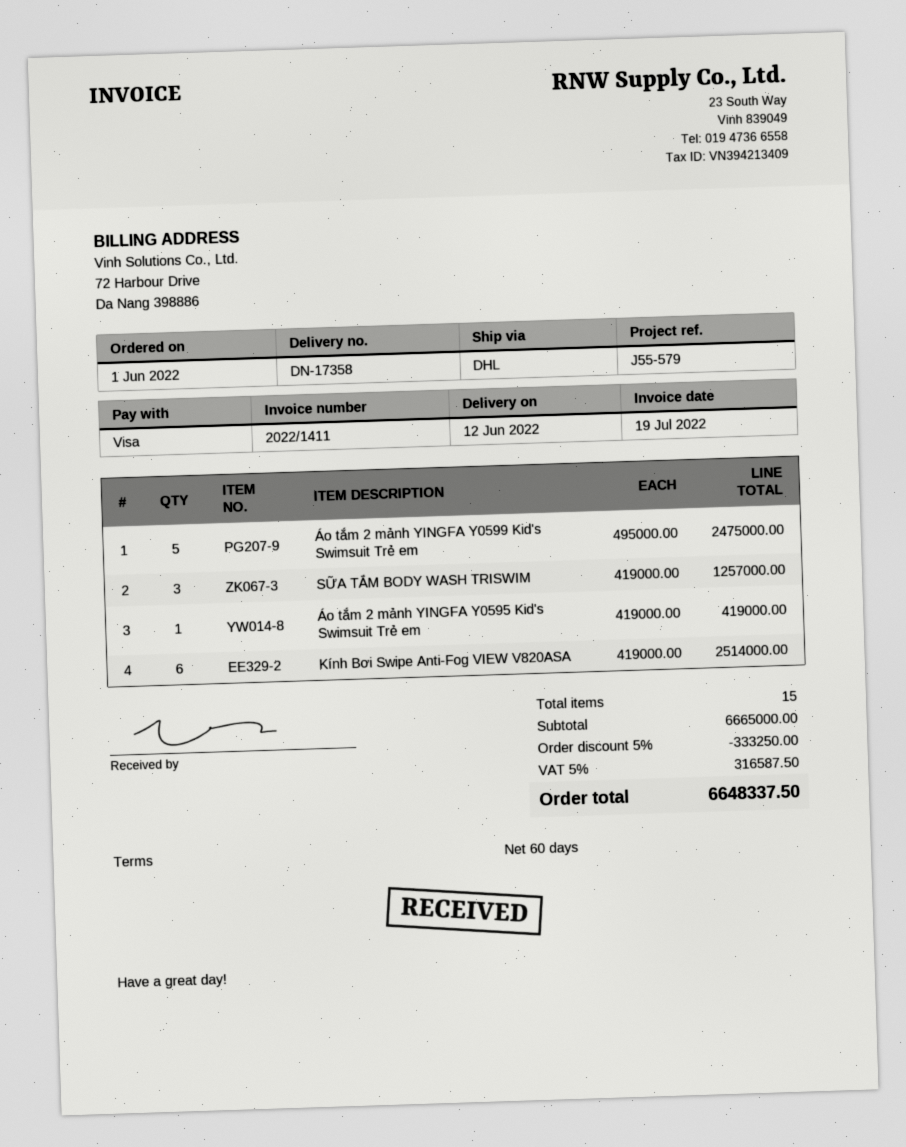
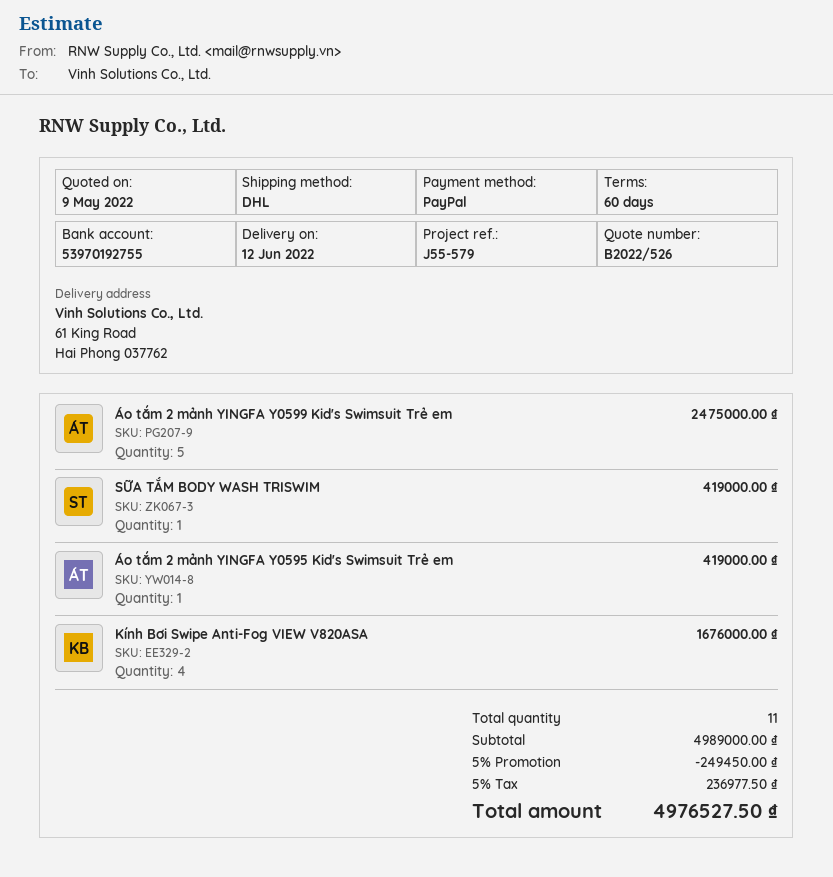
payment method: Visa -> PayPal
SỮA TẮM BODY WASH TRISWIM: 3 for 1257000.00 -> 1 for 419000.00
Kính Bơi Swipe Anti-Fog VIEW V820ASA: 6 for 2514000.00 -> 4 for 1676000.00
total quantity: 15 -> 11
subtotal: 6665000.00 -> 4989000.00
discount: 5% = 333250.00 -> 5% = 249450.00
tax: 5% = 316587.50 -> 5% = 236977.50
total: 6648337.50 -> 4976527.50

